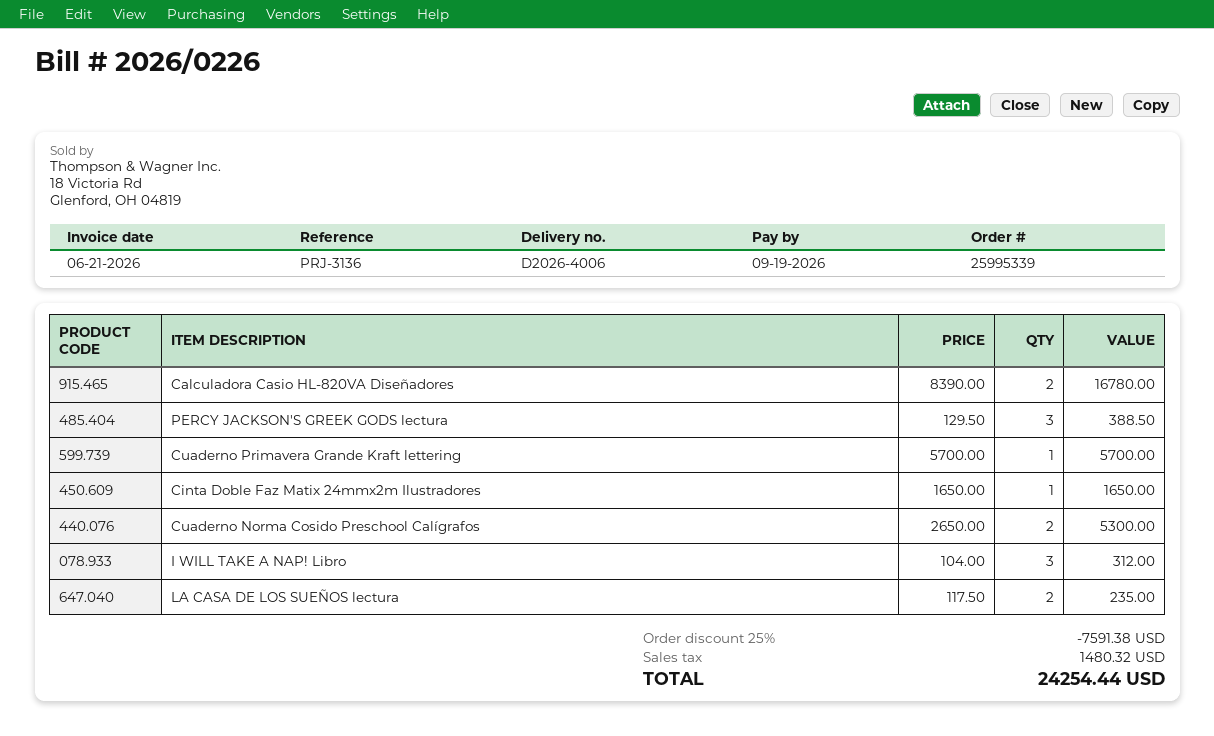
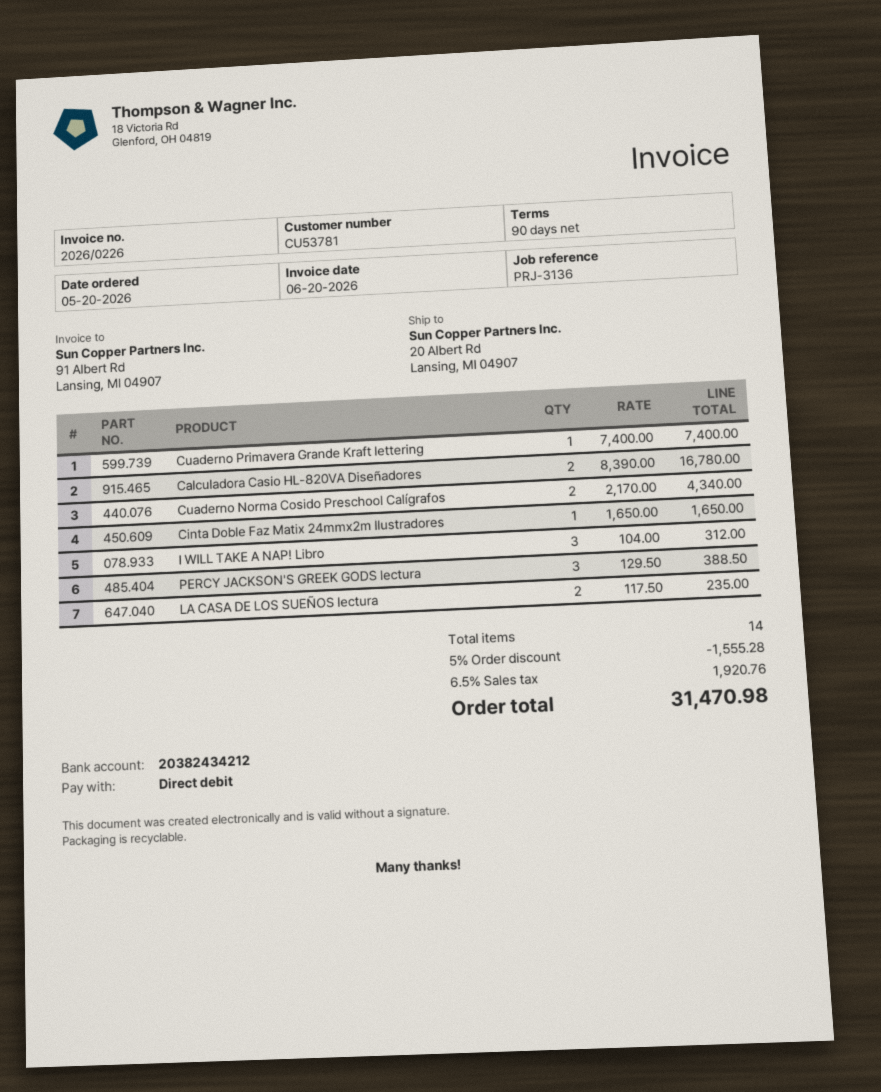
invoice date: 2026-06-21 -> 2026-06-20
Cuaderno Primavera Grande Kraft lettering: 1 x 5700.00 = 5700.00 -> 1 x 7400.00 = 7400.00
Cuaderno Norma Cosido Preschool Calígrafos: 2 x 2650.00 = 5300.00 -> 2 x 2170.00 = 4340.00
discount: 25% = 7591.38 -> 5% = 1555.28
tax: 1480.32 -> 1920.76
total: 24254.44 -> 31470.98

